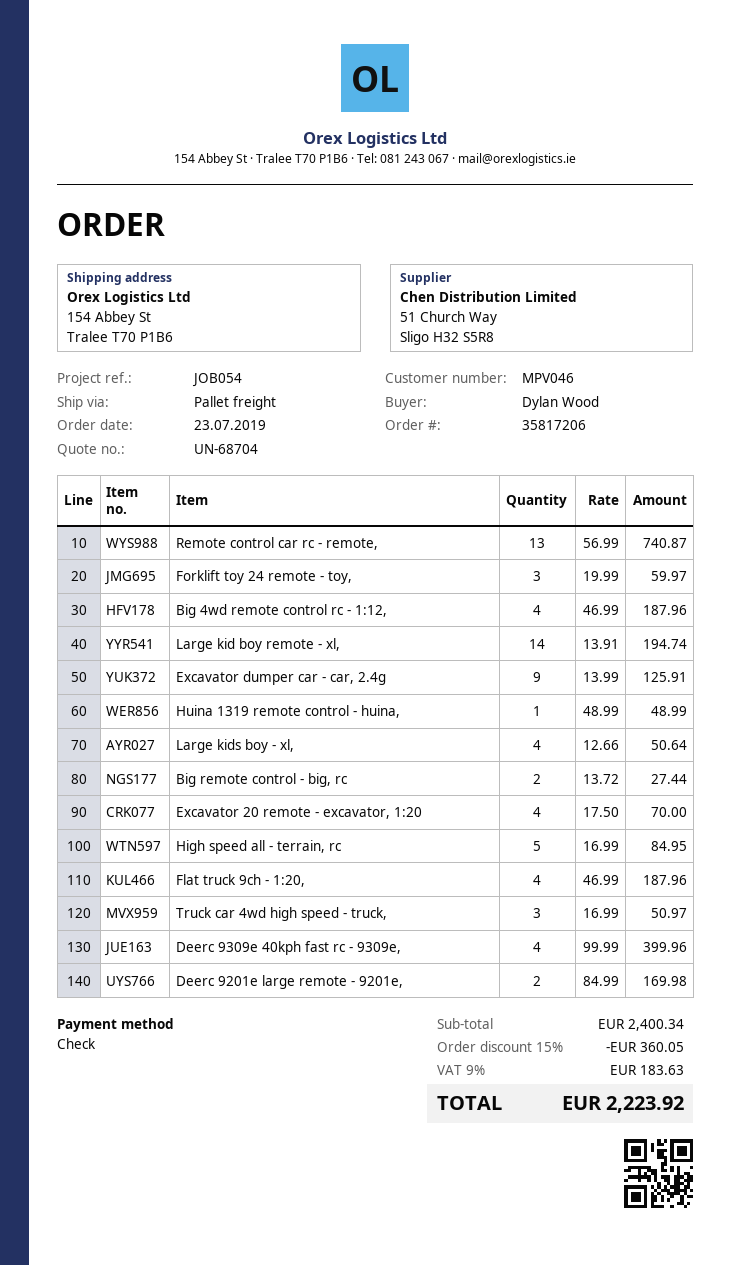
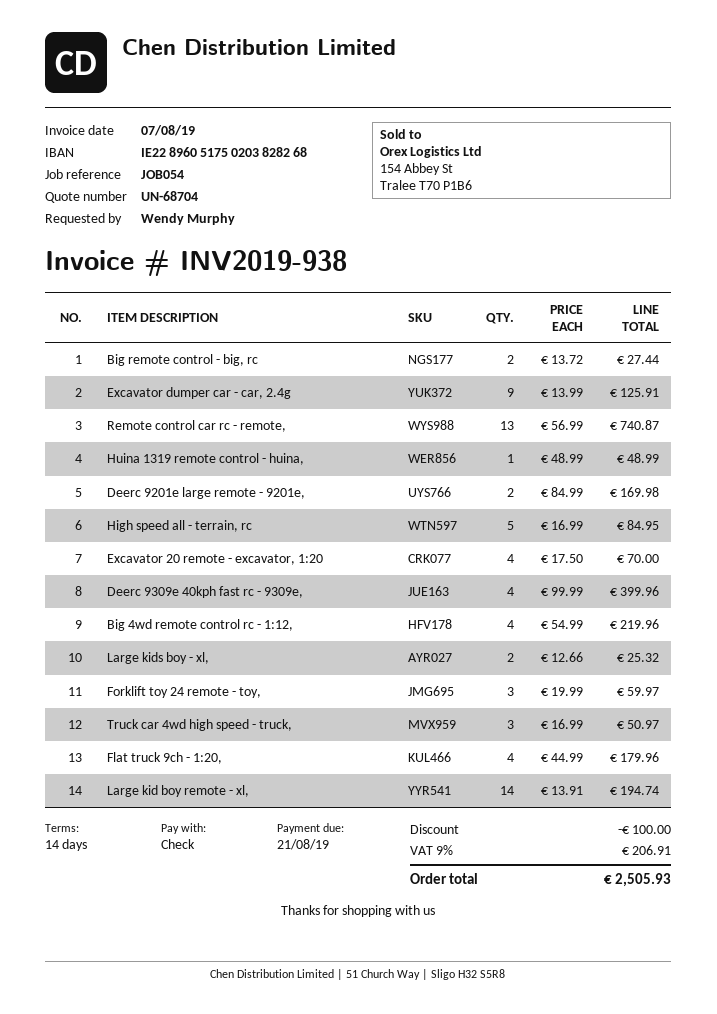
ordered by: Dylan Wood -> Wendy Murphy
Big 4wd remote control rc - 1:12,: 4 x 46.99 = 187.96 -> 4 x 54.99 = 219.96
Large kids boy - xl,: 4 x 12.66 = 50.64 -> 2 x 12.66 = 25.32
Flat truck 9ch - 1:20,: 4 x 46.99 = 187.96 -> 4 x 44.99 = 179.96
discount: 360.05 -> 100.00
tax: 9% = 183.63 -> 9% = 206.91
total: 2223.92 -> 2505.93

